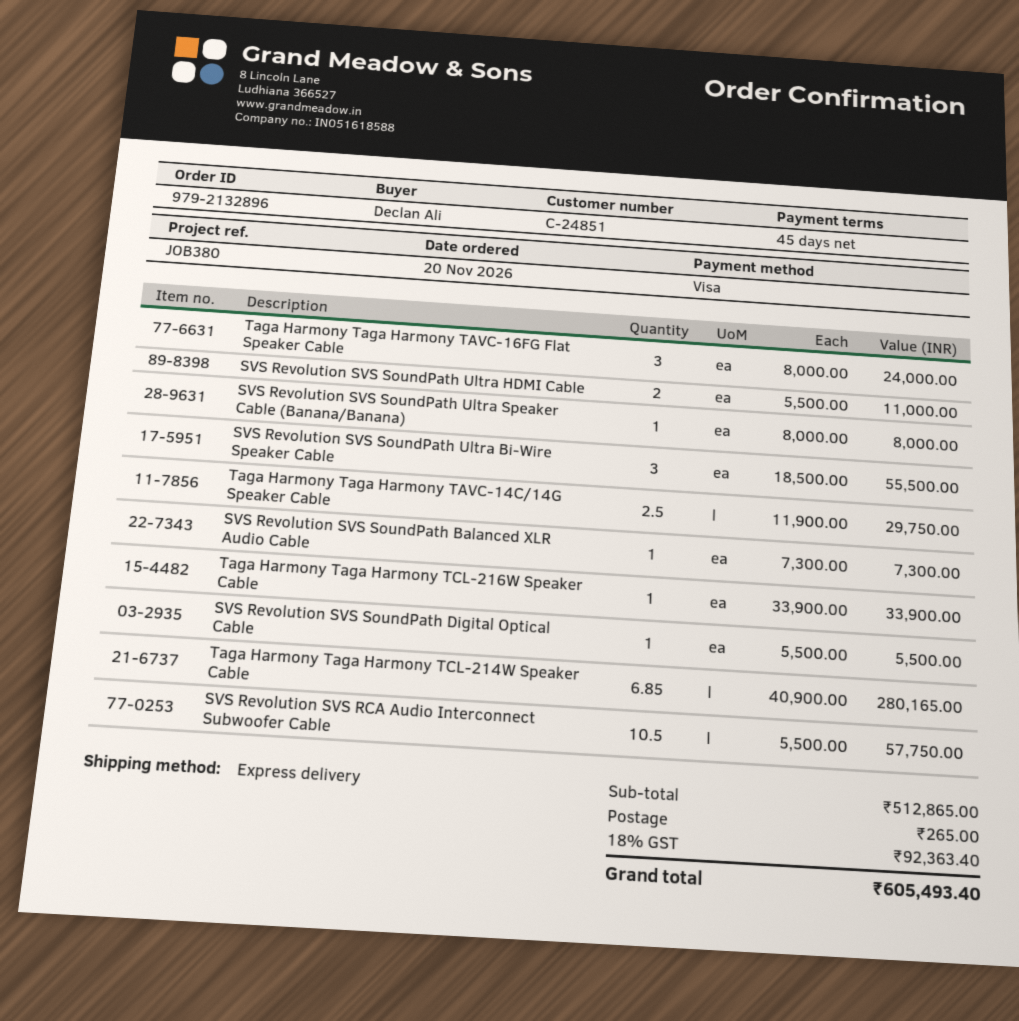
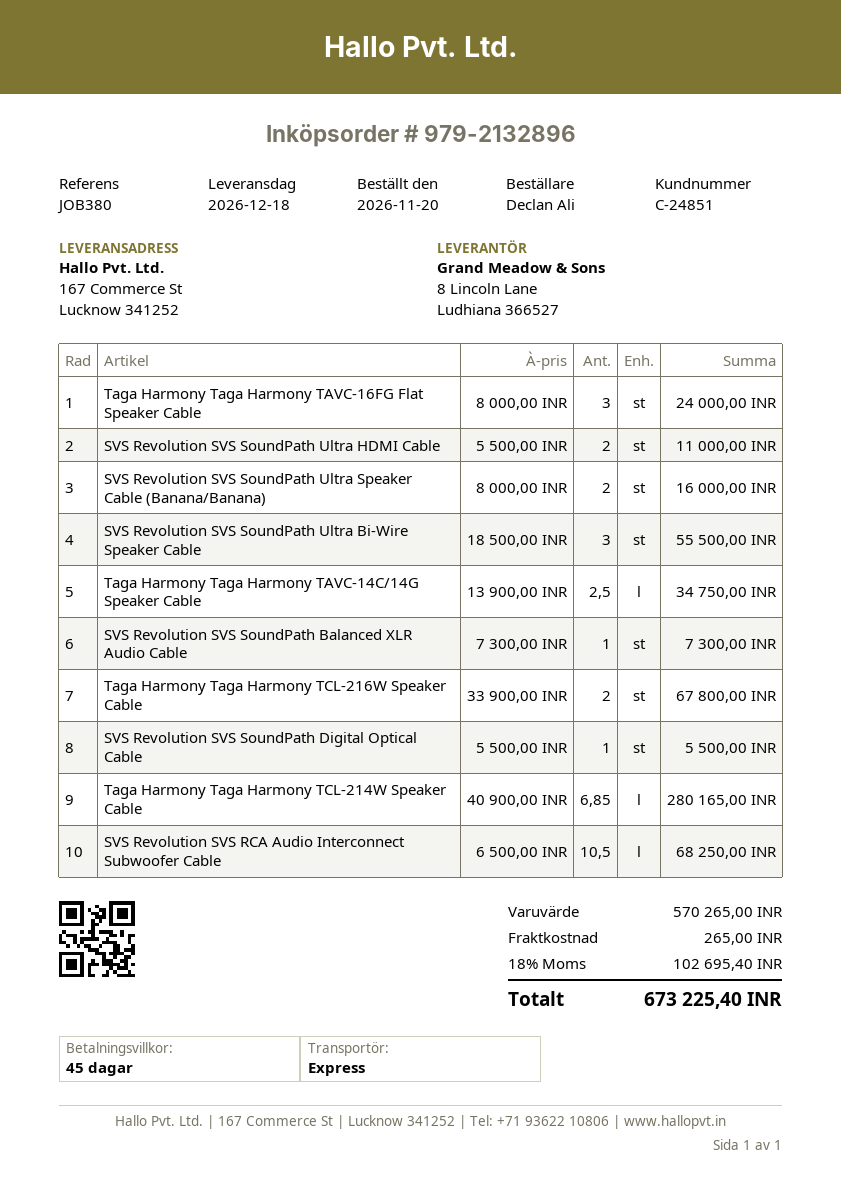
SVS Revolution SVS SoundPath Ultra Speaker Cable (Banana/Banana): 1 x 8000.00 = 8000.00 -> 2 x 8000.00 = 16000.00
Taga Harmony Taga Harmony TAVC-14C/14G Speaker Cable: 2.5 x 11900.00 = 29750.00 -> 2.5 x 13900.00 = 34750.00
Taga Harmony Taga Harmony TCL-216W Speaker Cable: 1 x 33900.00 = 33900.00 -> 2 x 33900.00 = 67800.00
SVS Revolution SVS RCA Audio Interconnect Subwoofer Cable: 10.5 x 5500.00 = 57750.00 -> 10.5 x 6500.00 = 68250.00
subtotal: 512865.00 -> 570265.00
tax: 18% = 92363.40 -> 18% = 102695.40
total: 605493.40 -> 673225.40

